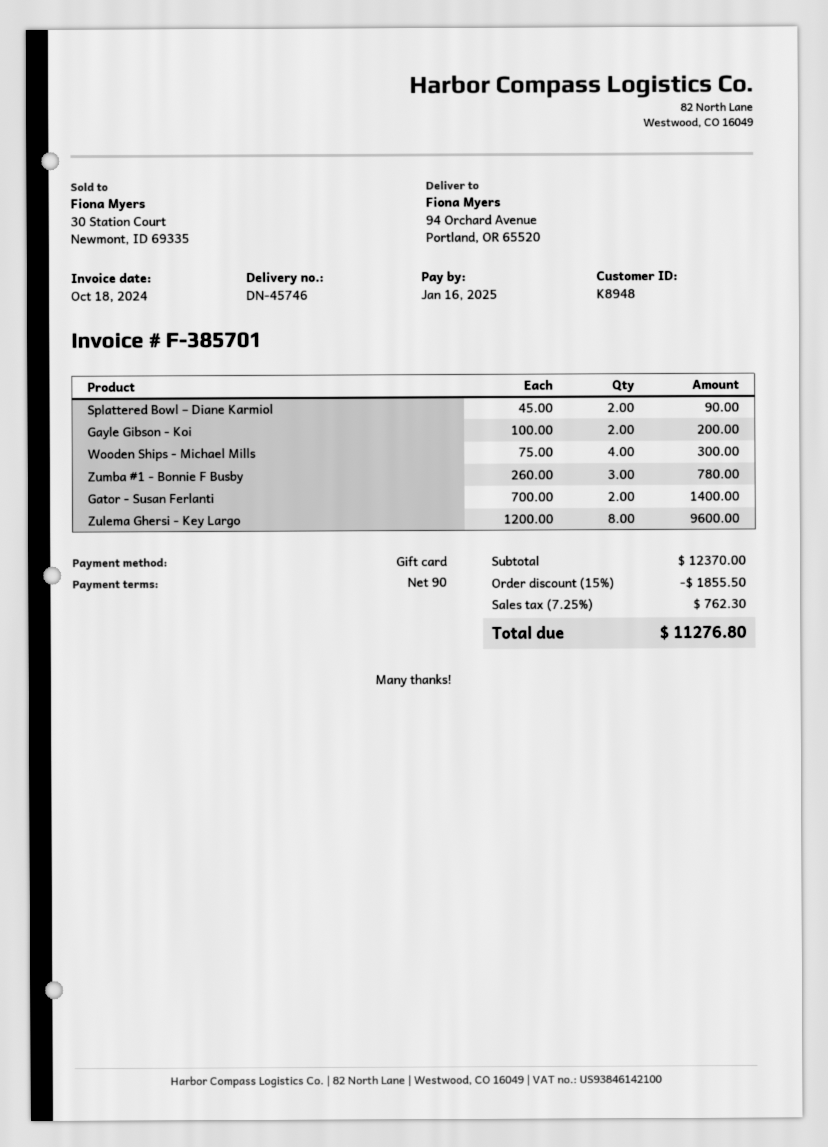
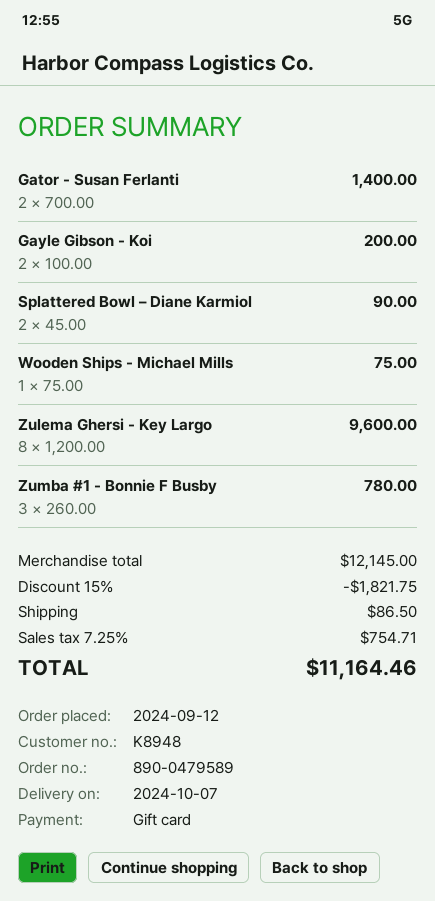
Wooden Ships - Michael Mills: 4 x 75.00 = 300.00 -> 1 x 75.00 = 75.00
subtotal: 12370.00 -> 12145.00
discount: 15% = 1855.50 -> 15% = 1821.75
shipping: none -> 86.50
tax: 7.25% = 762.30 -> 7.25% = 754.71
total: 11276.80 -> 11164.46

